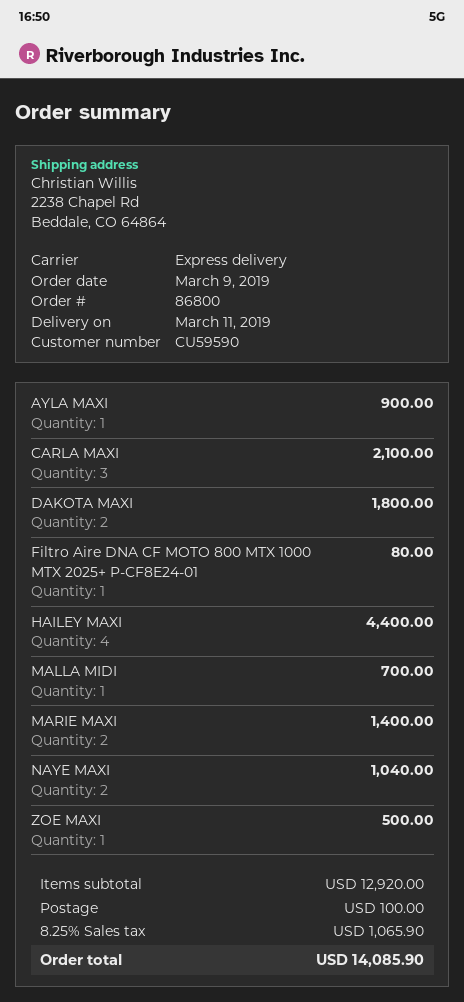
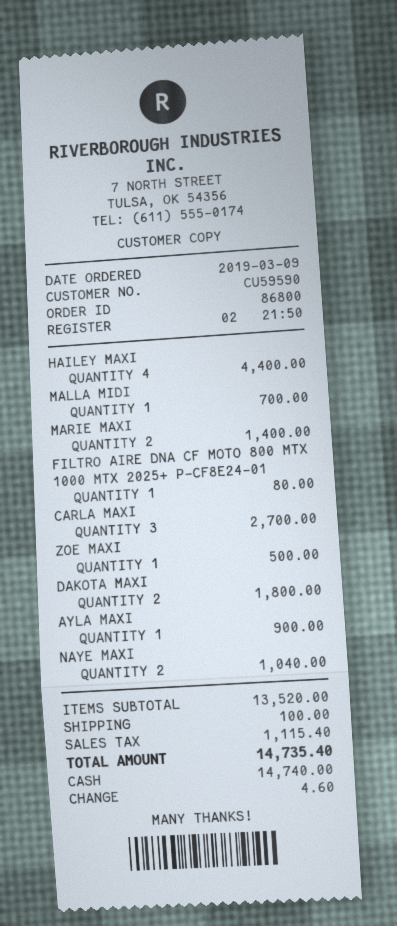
CARLA MAXI: 3 for 2100.00 -> 3 for 2700.00
subtotal: 12920.00 -> 13520.00
tax: 1065.90 -> 1115.40
total: 14085.90 -> 14735.40

